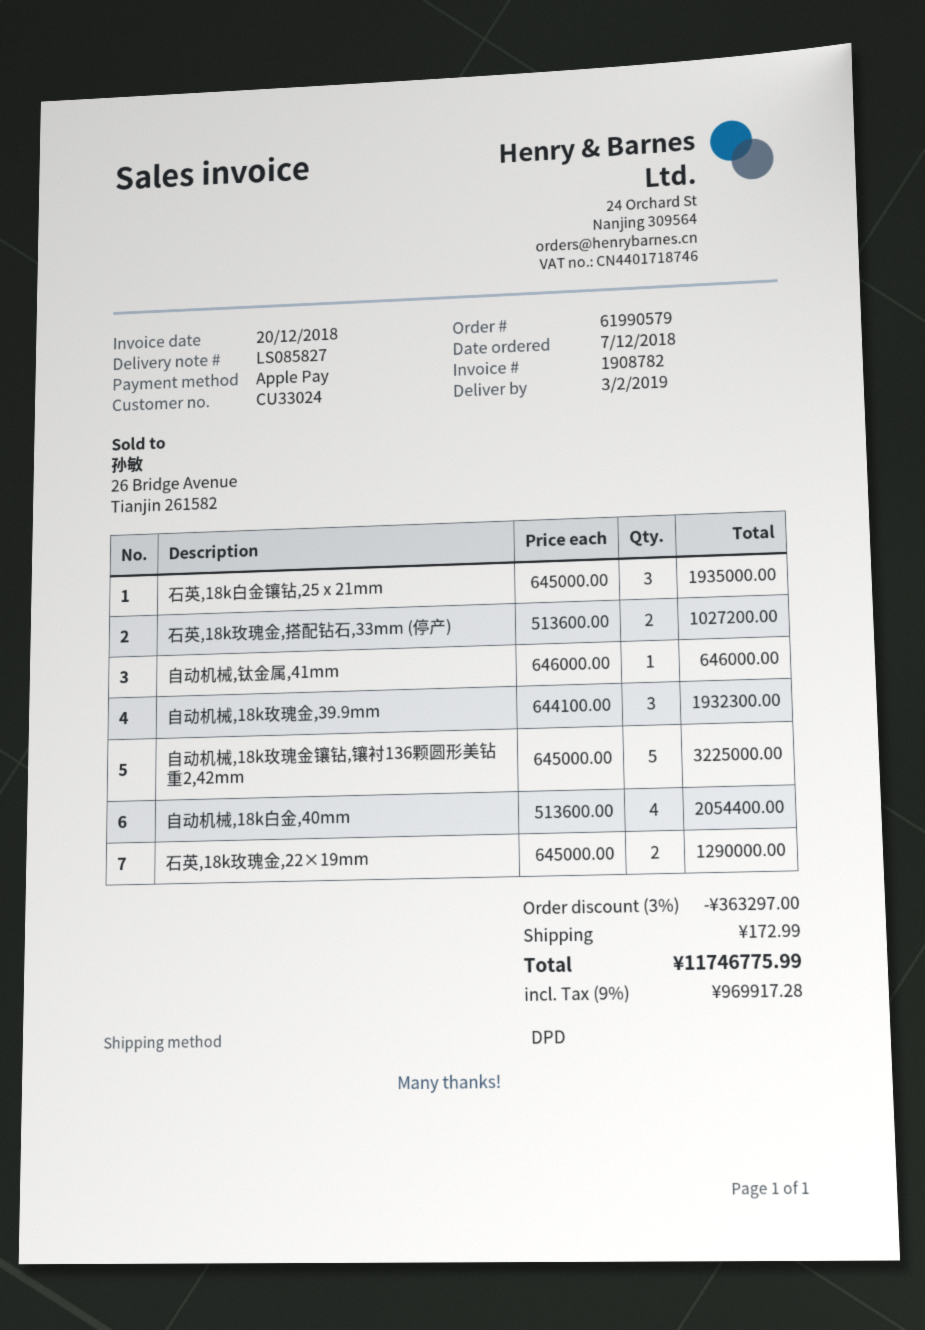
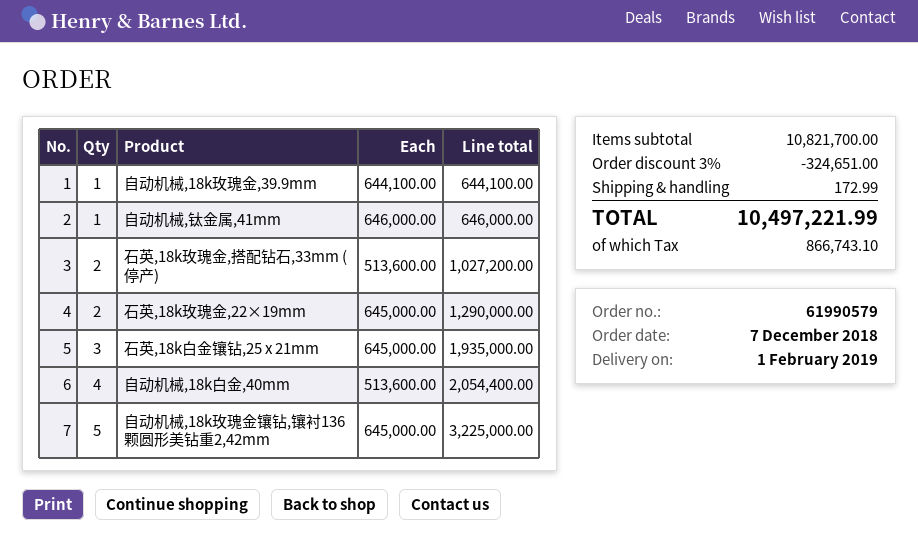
delivery date: 2019-02-03 -> 2019-02-01
自动机械,18k玫瑰金,39.9mm: 3 x 644100.00 = 1932300.00 -> 1 x 644100.00 = 644100.00
discount: 3% = 363297.00 -> 3% = 324651.00
tax: 969917.28 -> 866743.10
total: 11746775.99 -> 10497221.99

